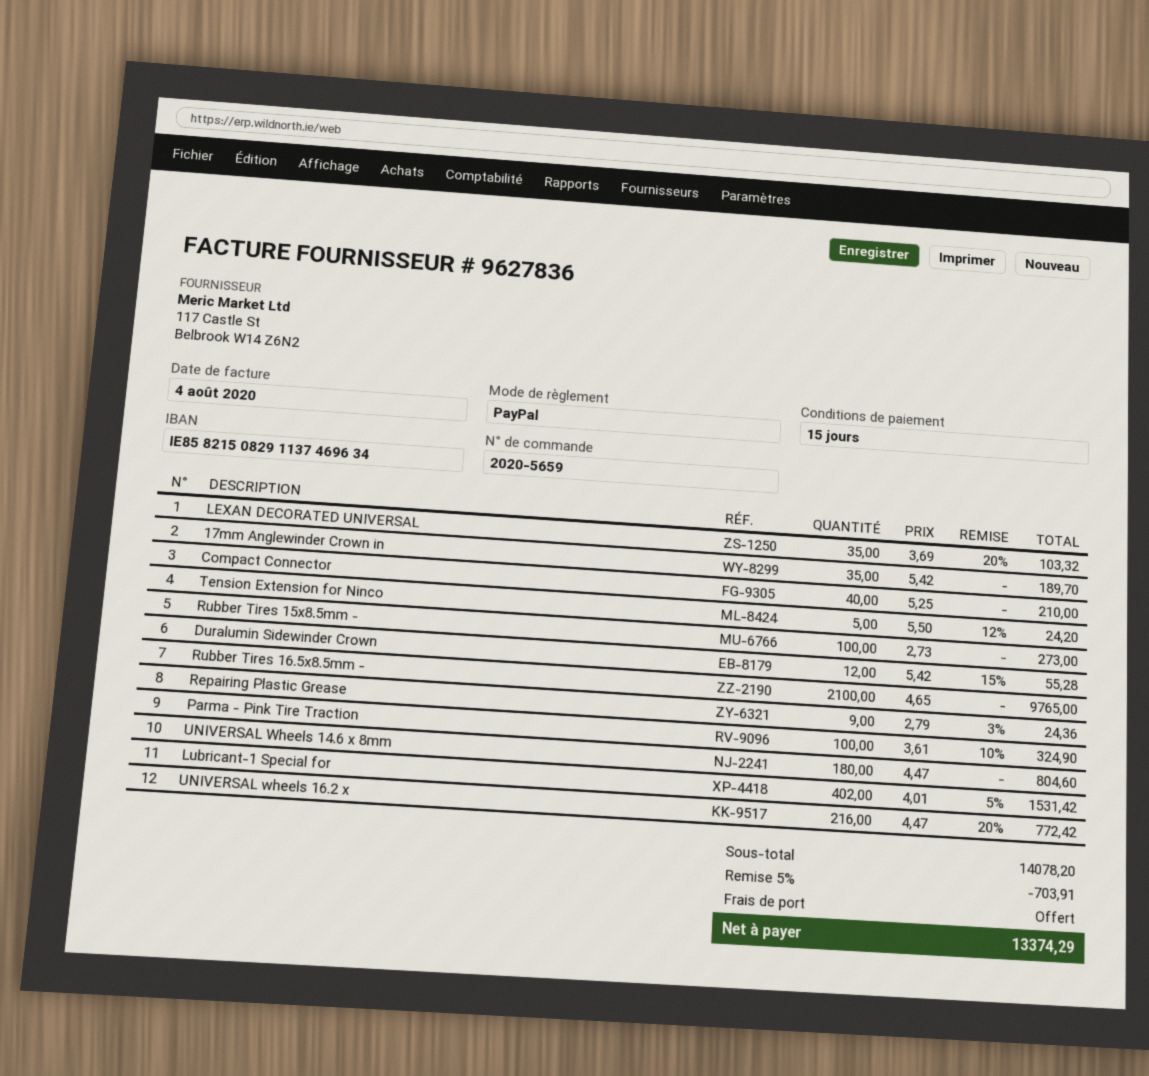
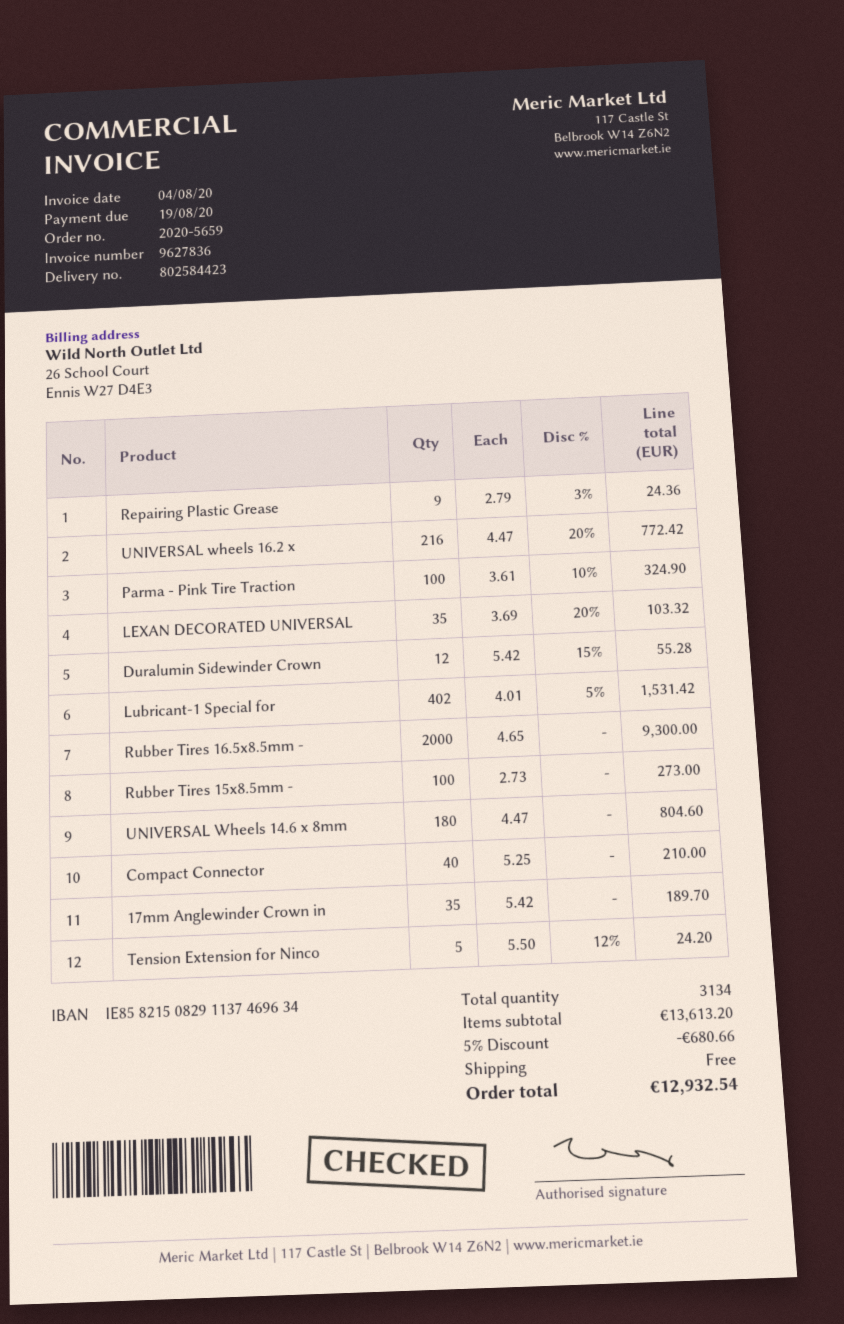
Rubber Tires 16.5x8.5mm -: 2100 x 4.65 = 9765.00 -> 2000 x 4.65 = 9300.00
subtotal: 14078.20 -> 13613.20
discount: 5% = 703.91 -> 5% = 680.66
total: 13374.29 -> 12932.54

